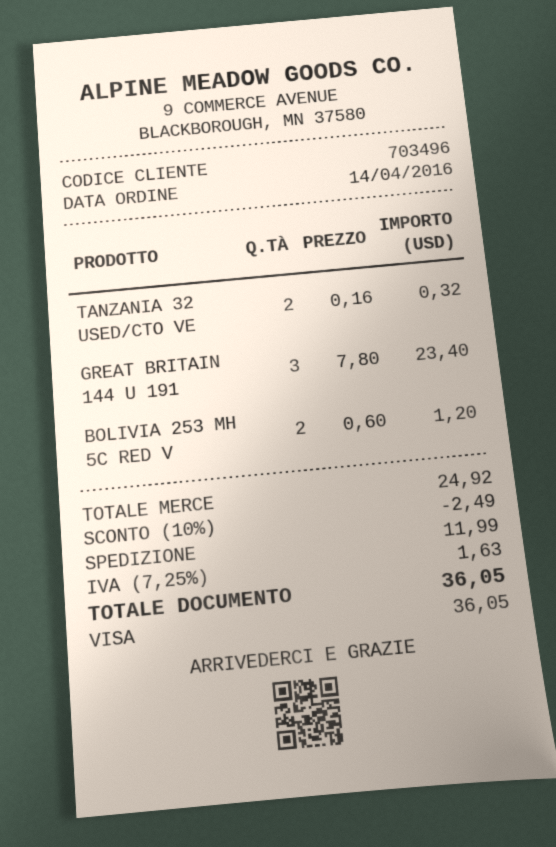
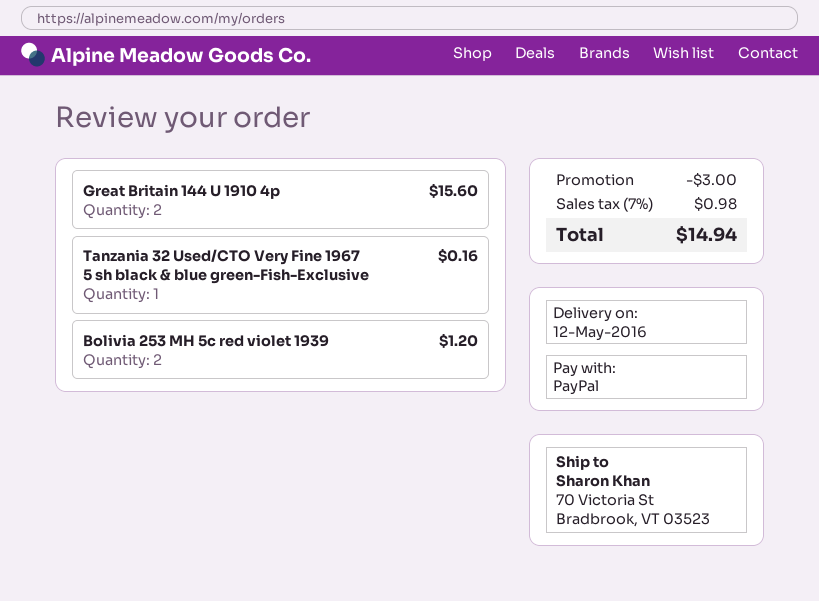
payment method: Visa -> PayPal
TANZANIA 32 USED/CTO VE: 2 for 0.32 -> 1 for 0.16
GREAT BRITAIN 144 U 191: 3 for 23.40 -> 2 for 15.60
discount: 2.49 -> 3.00
shipping: 11.99 -> none
tax: 7.25% = 1.63 -> 7% = 0.98
total: 36.05 -> 14.94

